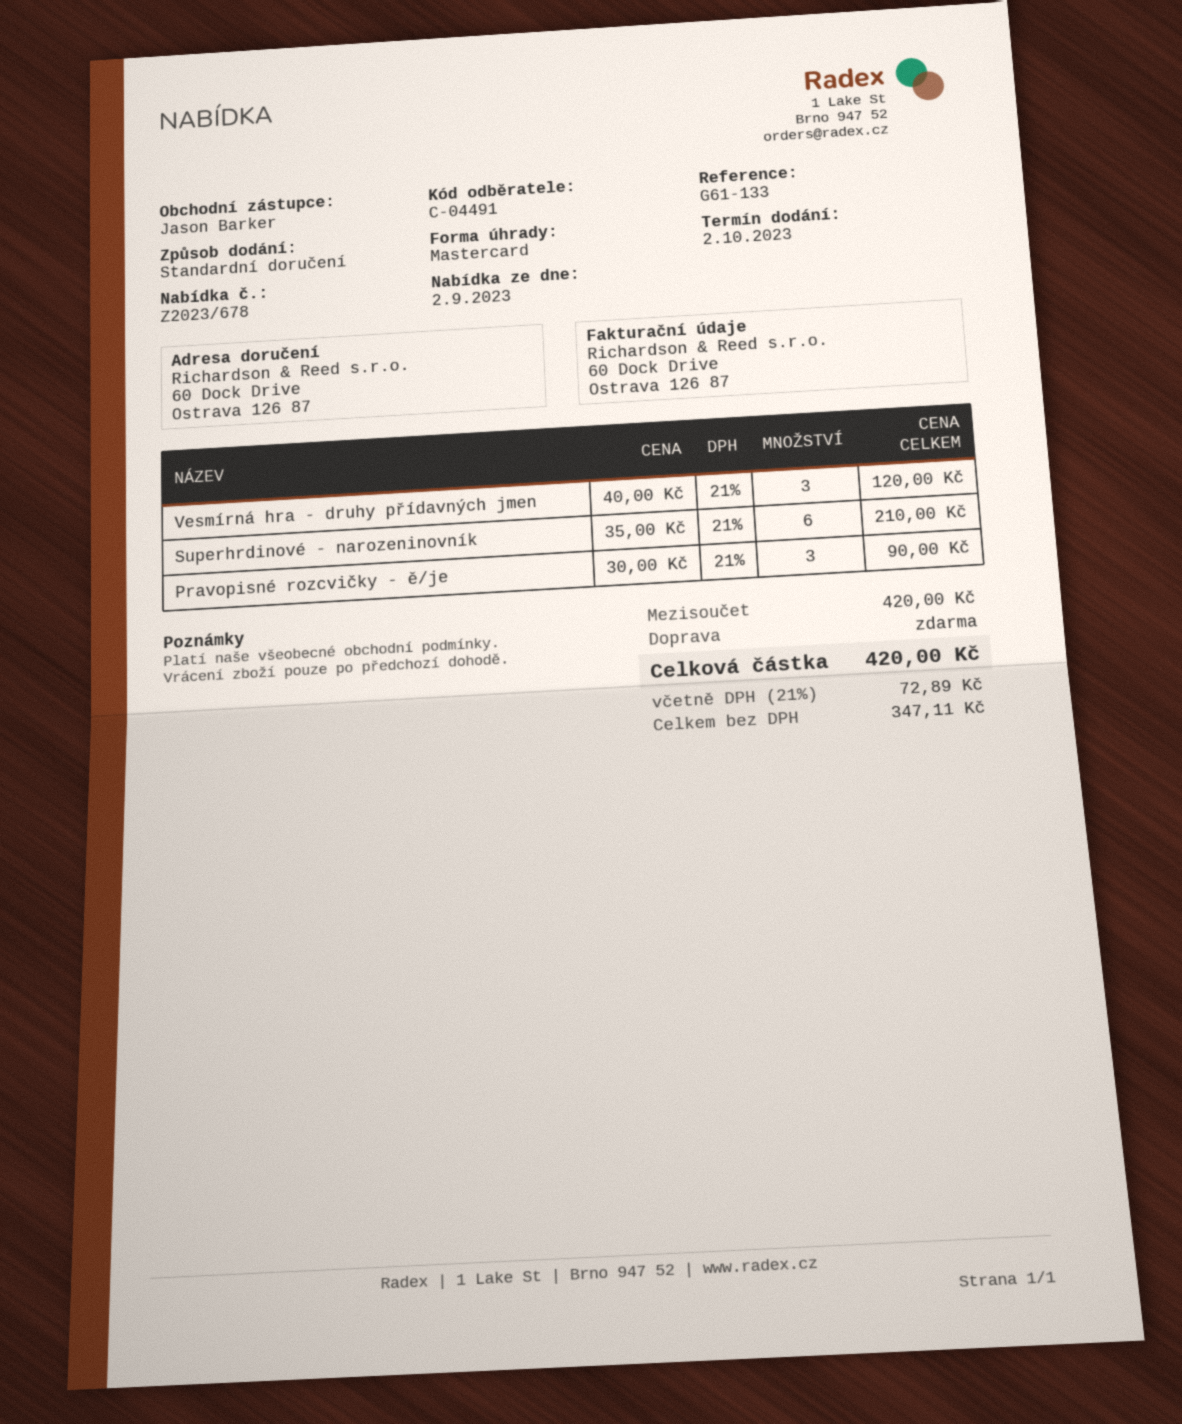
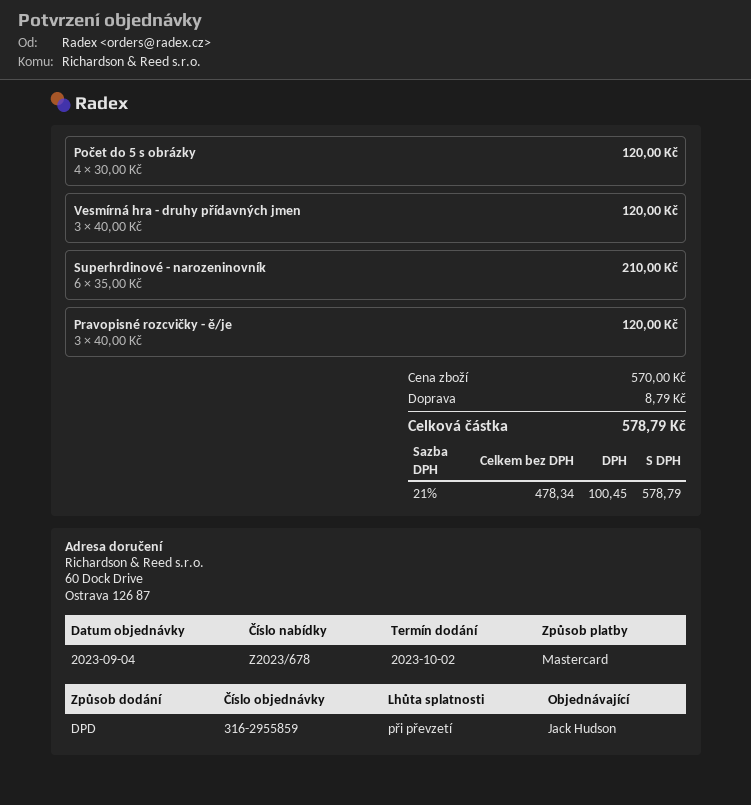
shipping method: standard -> DPD
Pravopisné rozcvičky - ě/je: 3 x 30.00 = 90.00 -> 3 x 40.00 = 120.00
Počet do 5 s obrázky: none -> 4 x 30.00 = 120.00
subtotal: 420.00 -> 570.00
shipping: 0.00 -> 8.79
net: 347.11 -> 478.34
tax: 21% = 72.89 -> 21% = 100.45
total: 420.00 -> 578.79

